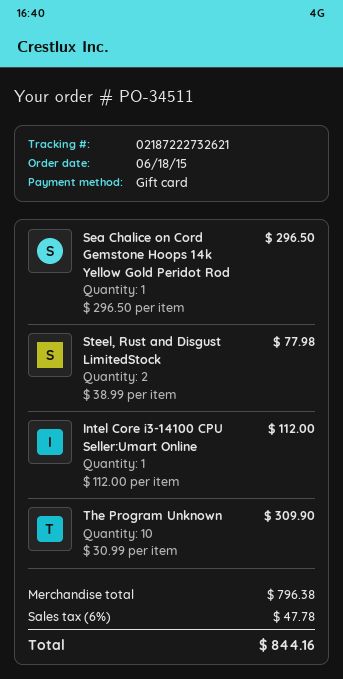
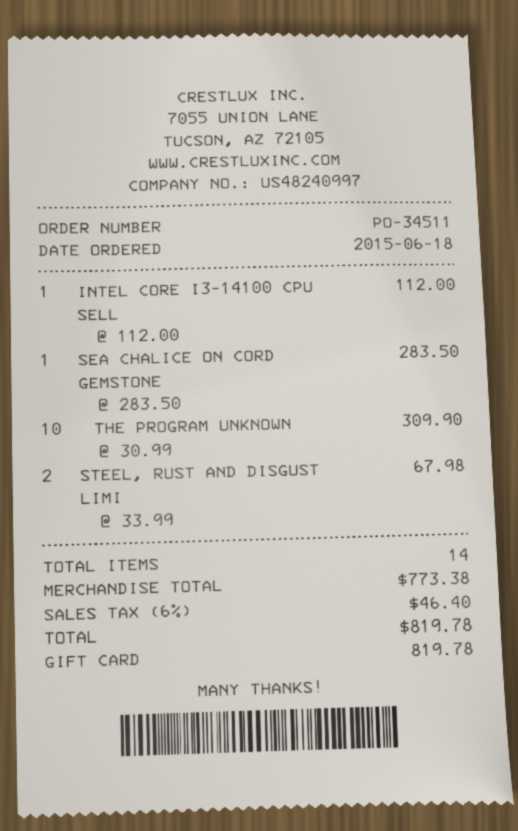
Sea Chalice on Cord Gemstone Hoops 14k Yellow Gold Peridot Rod: 1 x 296.50 = 296.50 -> 1 x 283.50 = 283.50
Steel, Rust and Disgust LimitedStock: 2 x 38.99 = 77.98 -> 2 x 33.99 = 67.98
subtotal: 796.38 -> 773.38
tax: 6% = 47.78 -> 6% = 46.40
total: 844.16 -> 819.78

